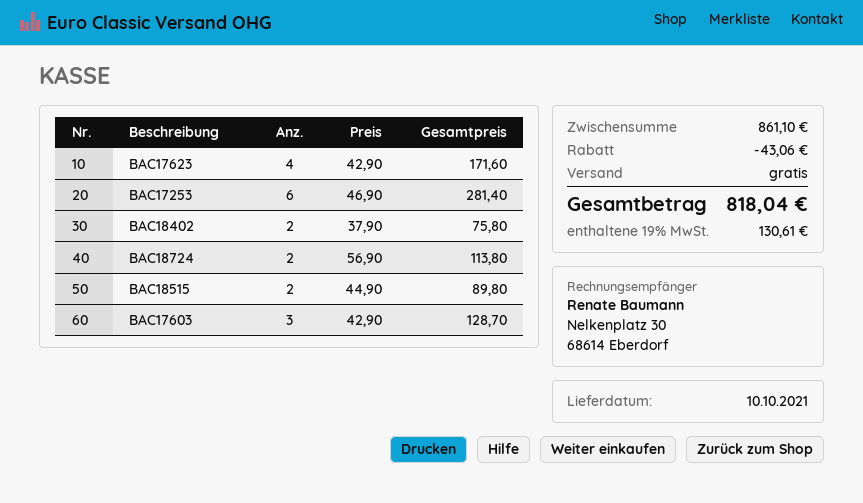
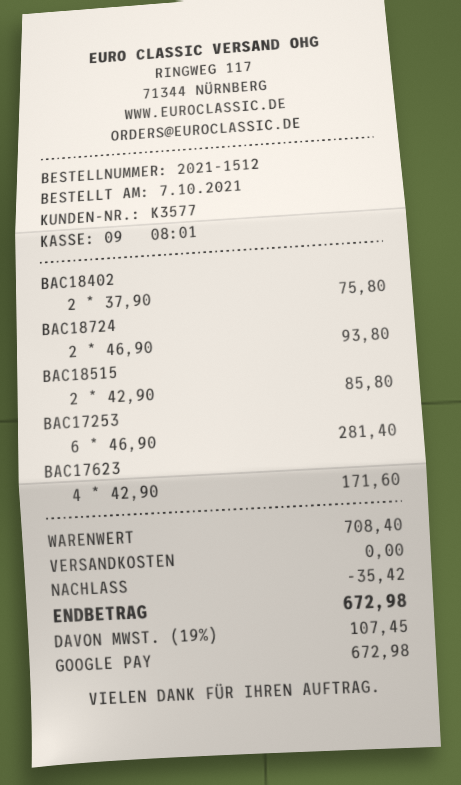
BAC18724: 2 x 56.90 = 113.80 -> 2 x 46.90 = 93.80
BAC18515: 2 x 44.90 = 89.80 -> 2 x 42.90 = 85.80
BAC17603: 3 x 42.90 = 128.70 -> none
subtotal: 861.10 -> 708.40
discount: 43.06 -> 35.42
tax: 19% = 130.61 -> 19% = 107.45
total: 818.04 -> 672.98

